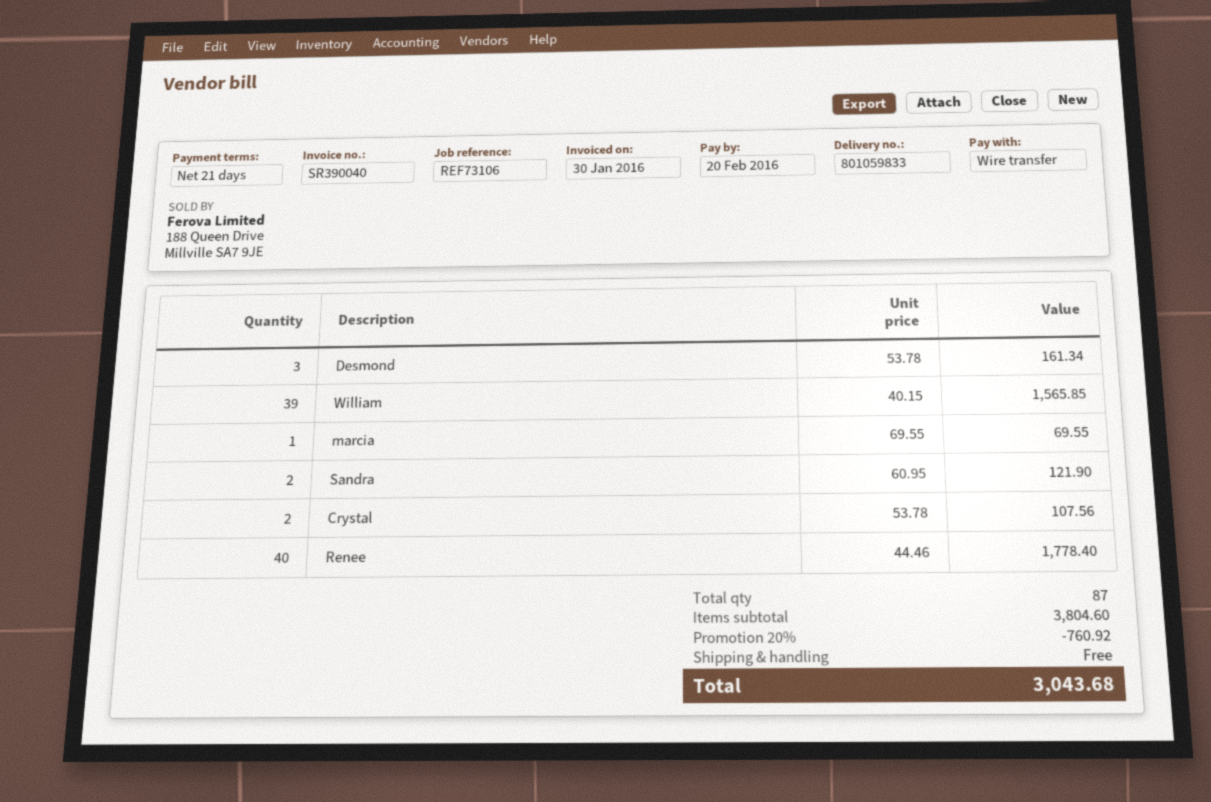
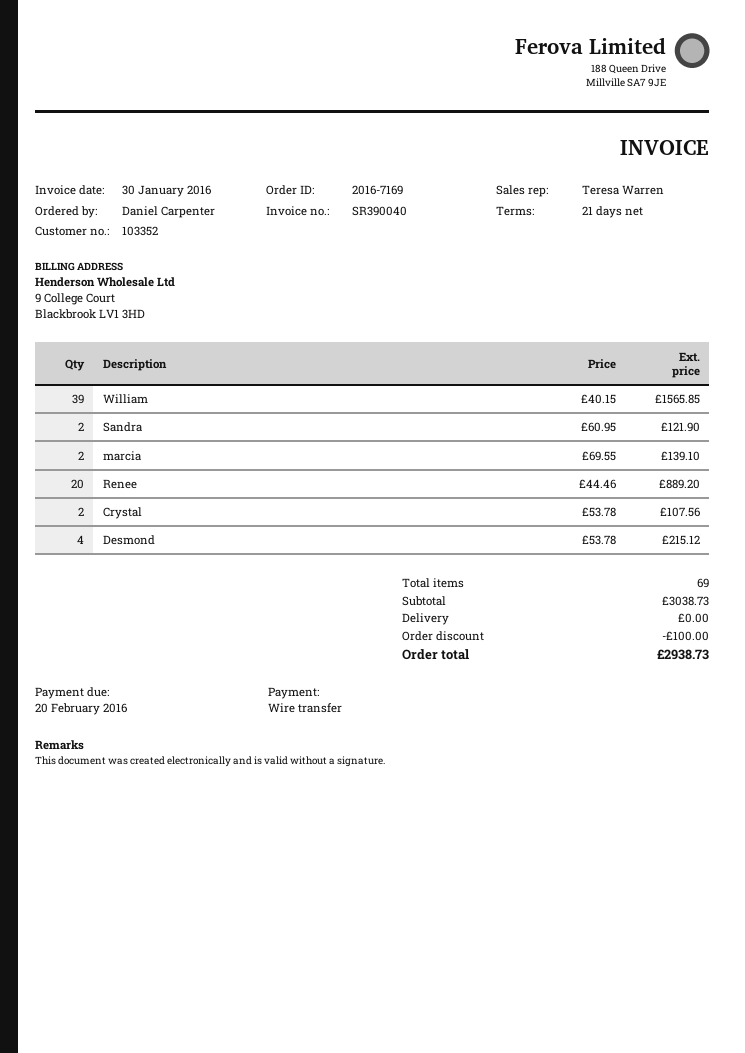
Desmond: 3 x 53.78 = 161.34 -> 4 x 53.78 = 215.12
marcia: 1 x 69.55 = 69.55 -> 2 x 69.55 = 139.10
Renee: 40 x 44.46 = 1778.40 -> 20 x 44.46 = 889.20
total quantity: 87 -> 69
subtotal: 3804.60 -> 3038.73
discount: 760.92 -> 100.00
total: 3043.68 -> 2938.73

